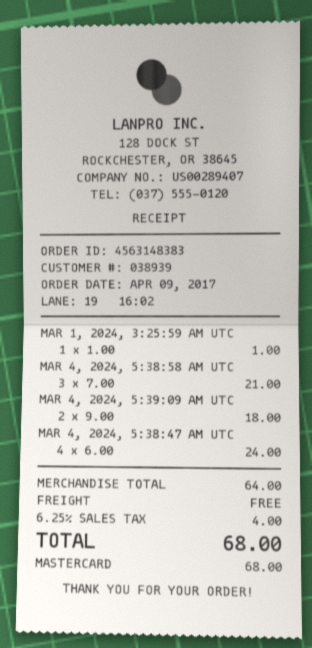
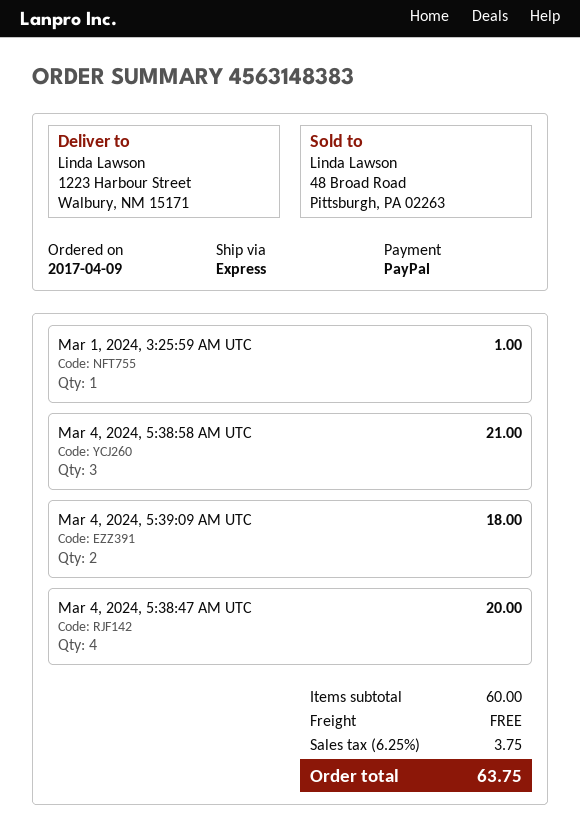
payment method: Mastercard -> PayPal
MAR 4, 2024, 5:38:47 AM UTC: 4 for 24.00 -> 4 for 20.00
subtotal: 64.00 -> 60.00
tax: 6.25% = 4.00 -> 6.25% = 3.75
total: 68.00 -> 63.75

